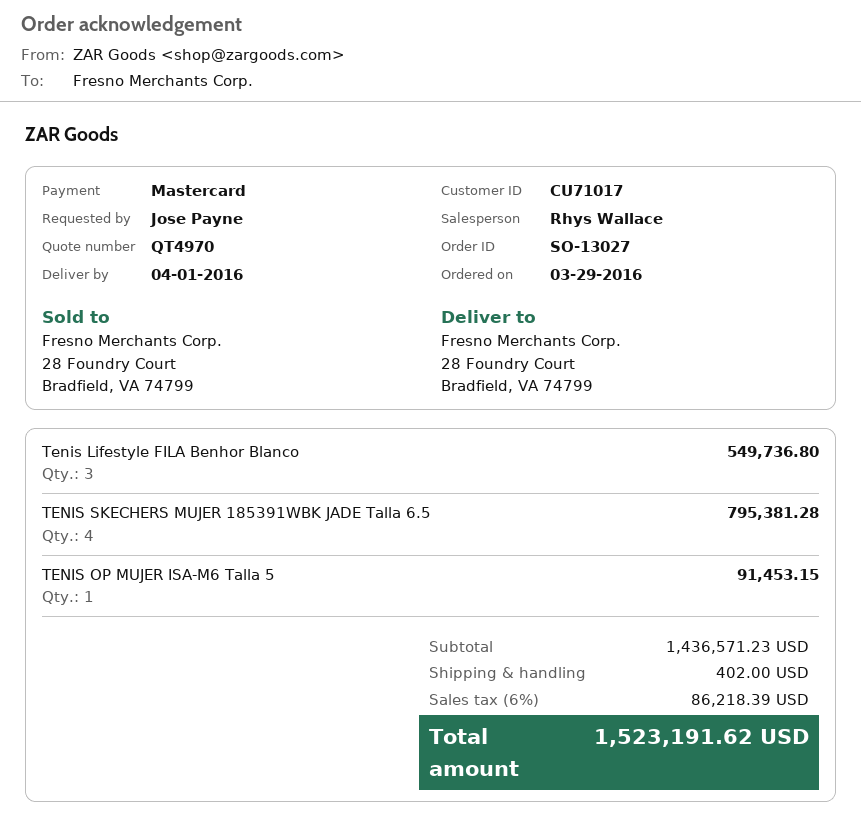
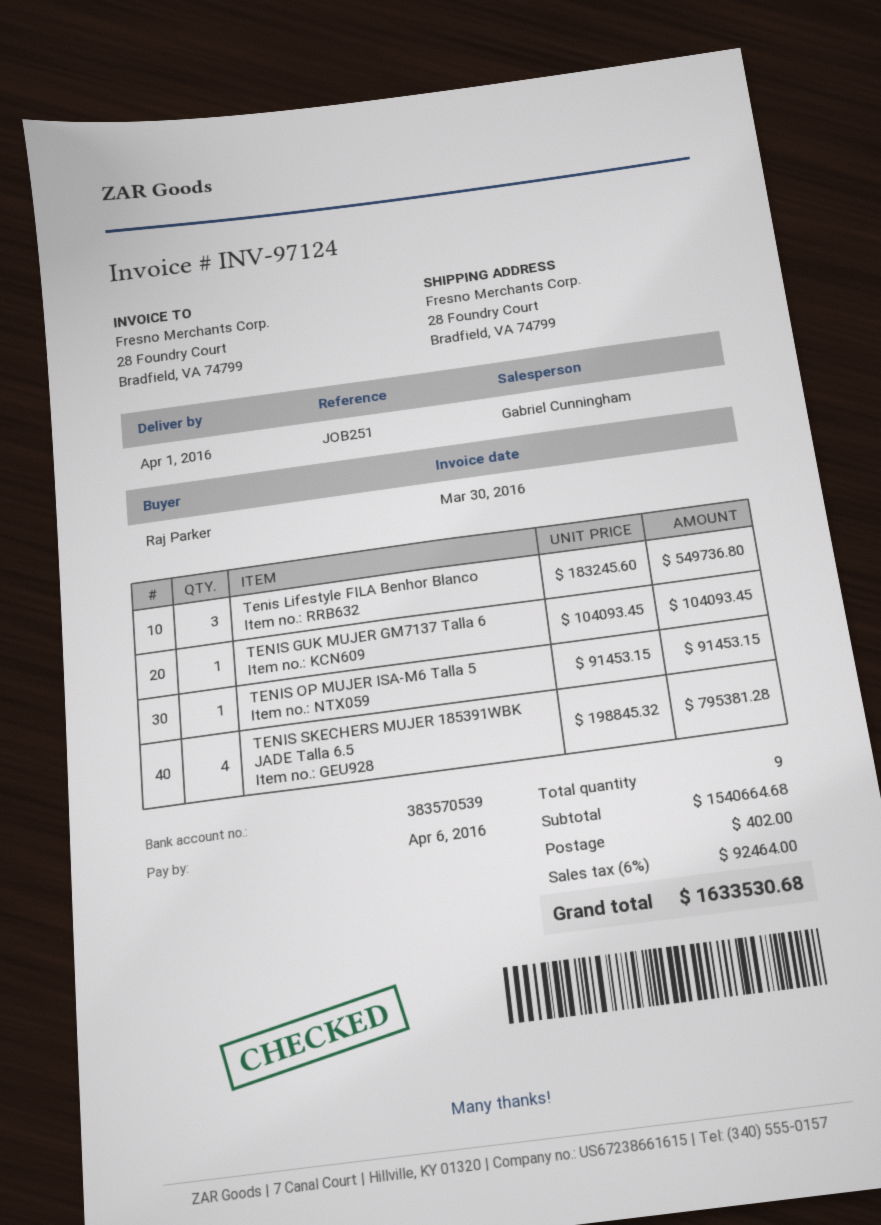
ordered by: Jose Payne -> Raj Parker
sales rep: Rhys Wallace -> Gabriel Cunningham
TENIS GUK MUJER GM7137 Talla 6: none -> 1 for 104093.45
subtotal: 1436571.23 -> 1540664.68
tax: 6% = 86218.39 -> 6% = 92464.00
total: 1523191.62 -> 1633530.68

